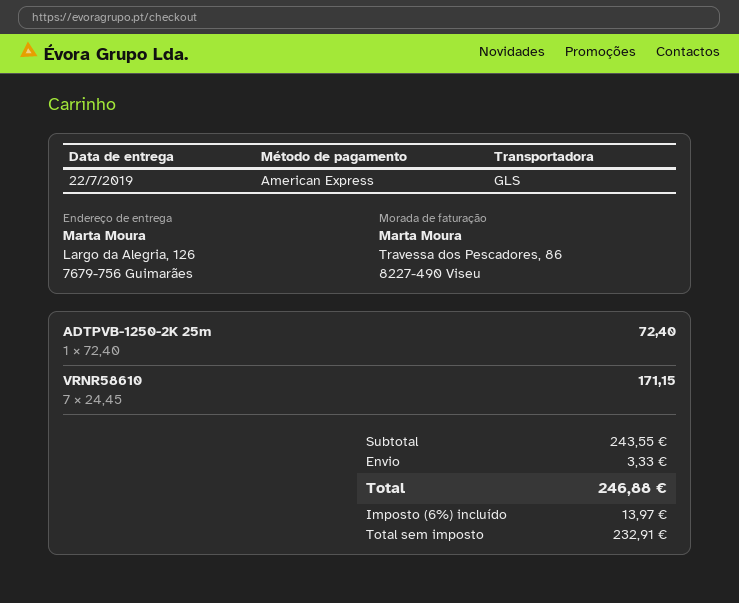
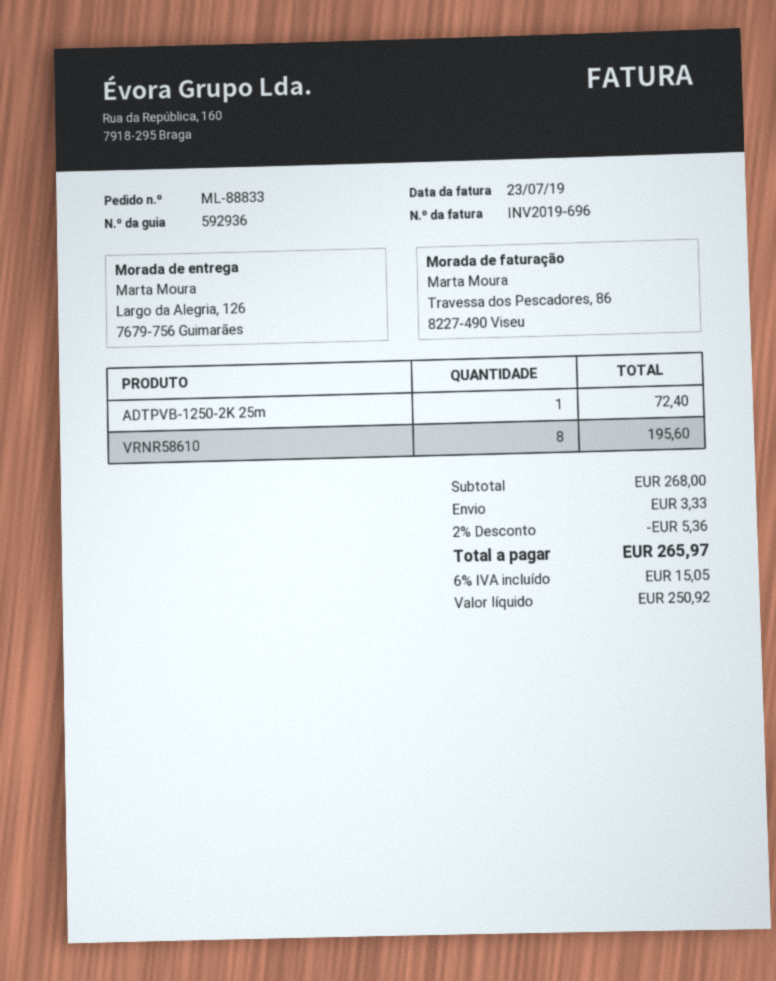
VRNR58610: 7 for 171.15 -> 8 for 195.60
subtotal: 243.55 -> 268.00
discount: none -> 2% = 5.36
net: 232.91 -> 250.92
tax: 6% = 13.97 -> 6% = 15.05
total: 246.88 -> 265.97

